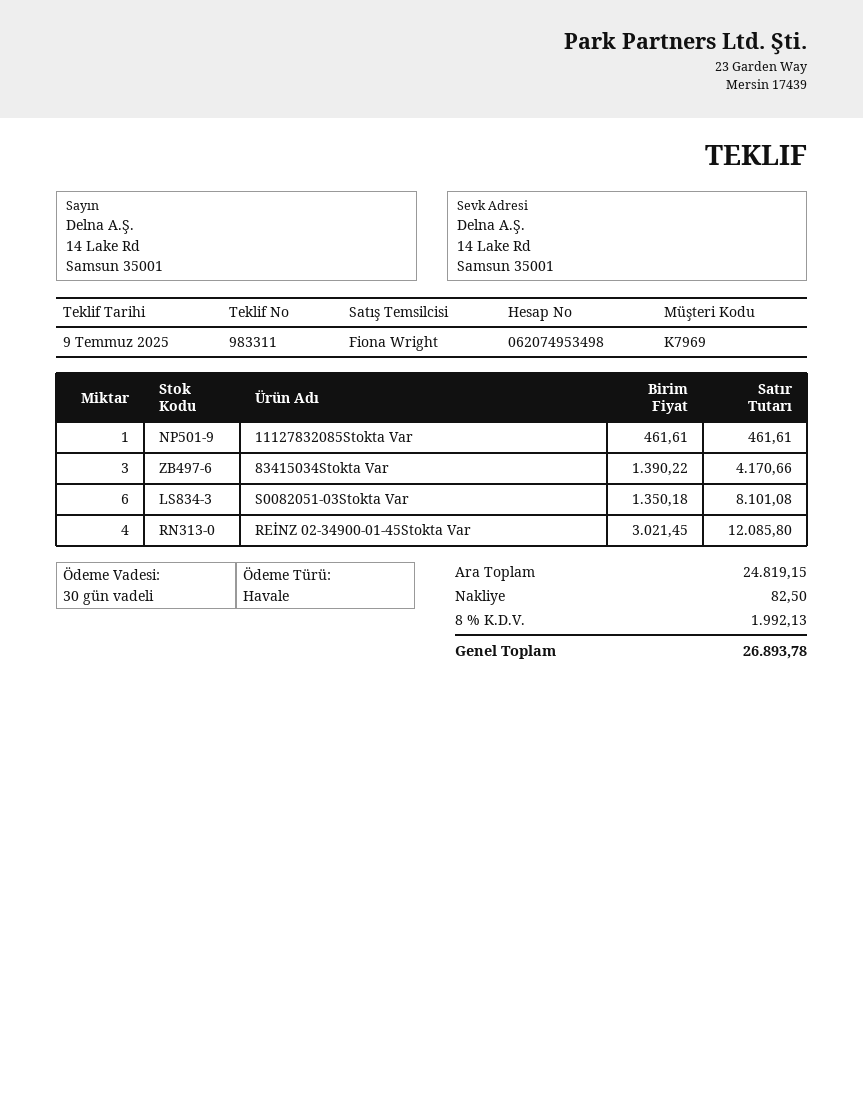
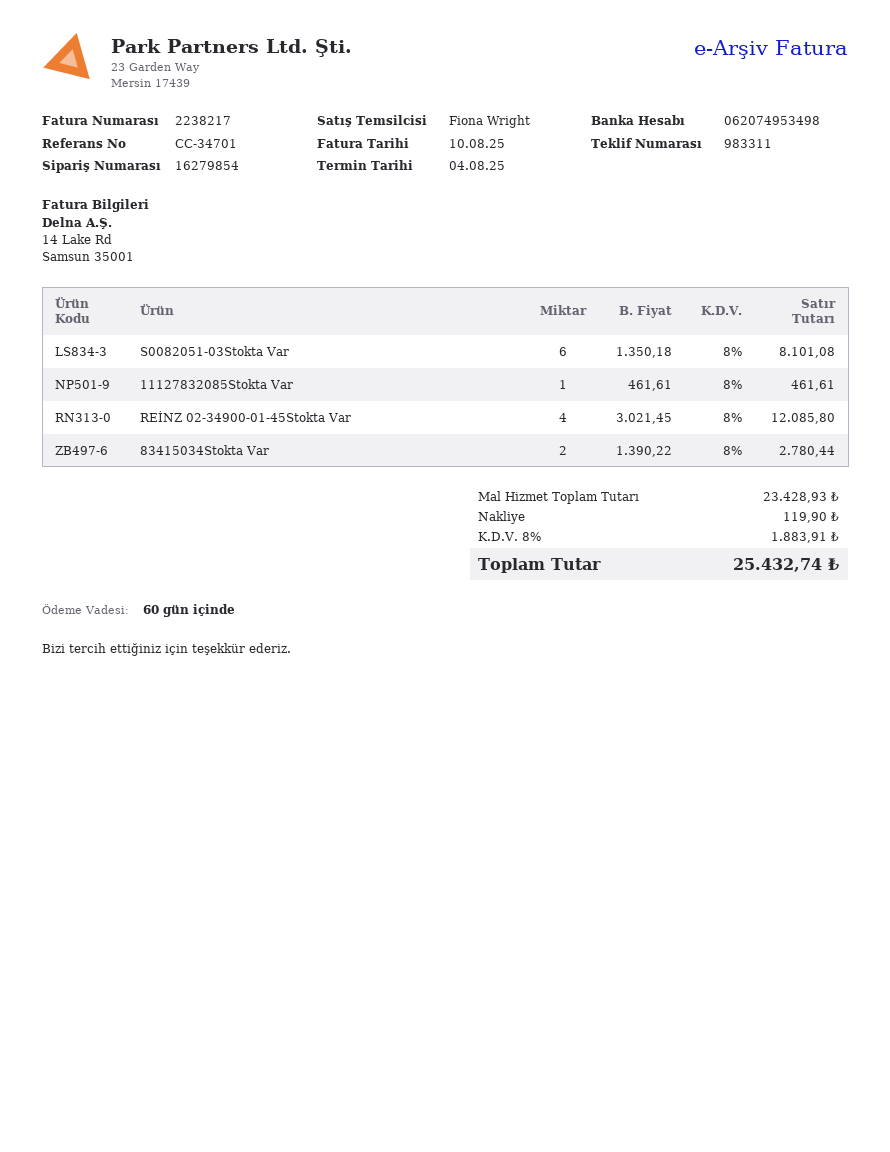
payment terms: 30 days -> 60 days
83415034Stokta Var: 3 x 1390.22 = 4170.66 -> 2 x 1390.22 = 2780.44
subtotal: 24819.15 -> 23428.93
shipping: 82.50 -> 119.90
tax: 8% = 1992.13 -> 8% = 1883.91
total: 26893.78 -> 25432.74

